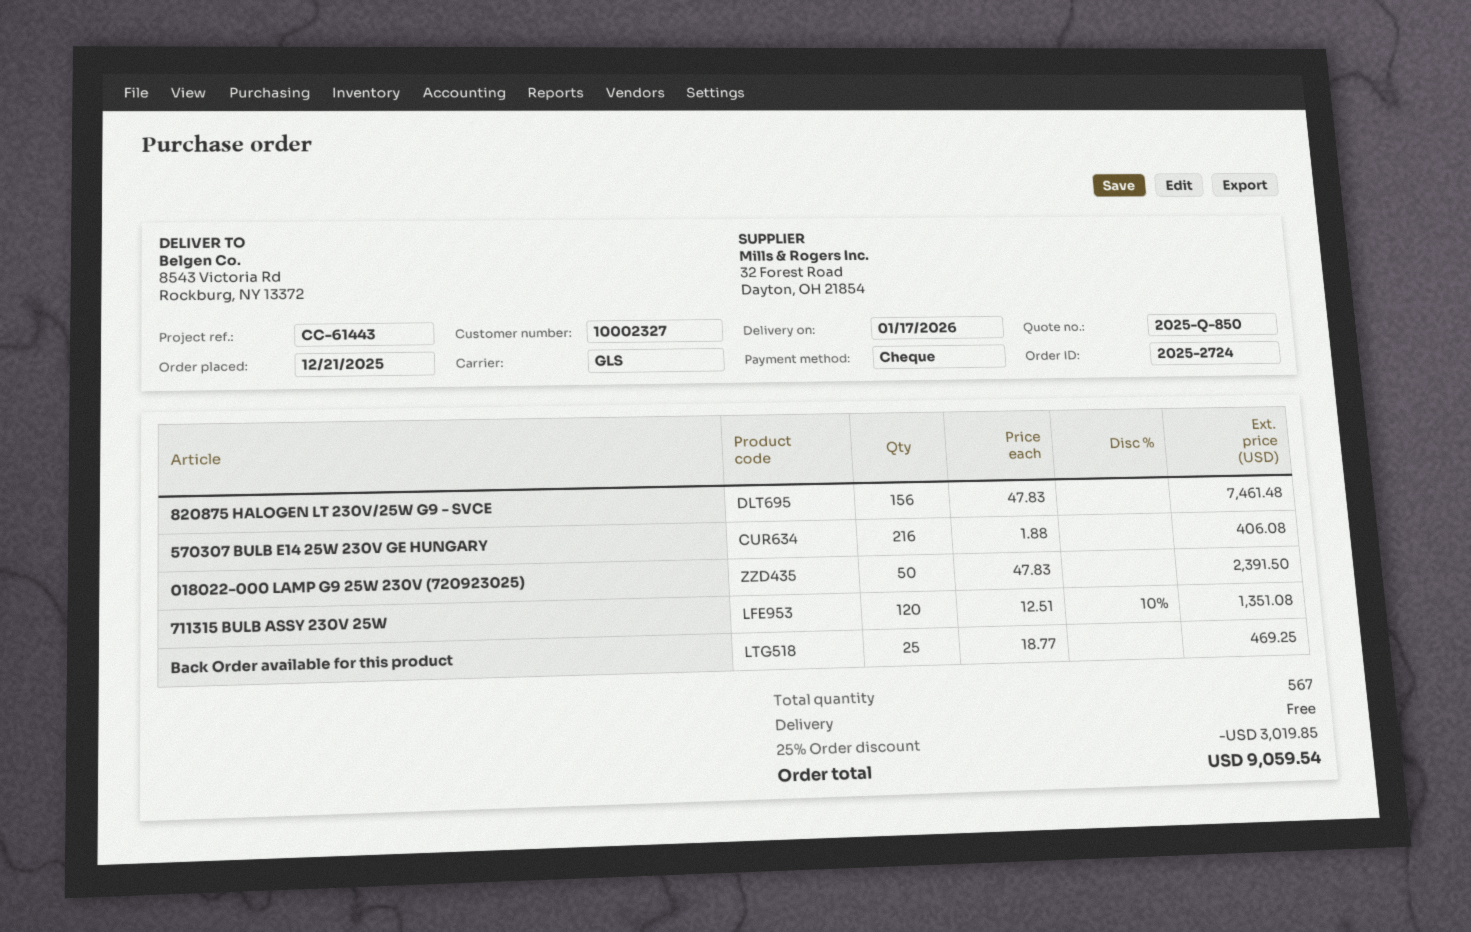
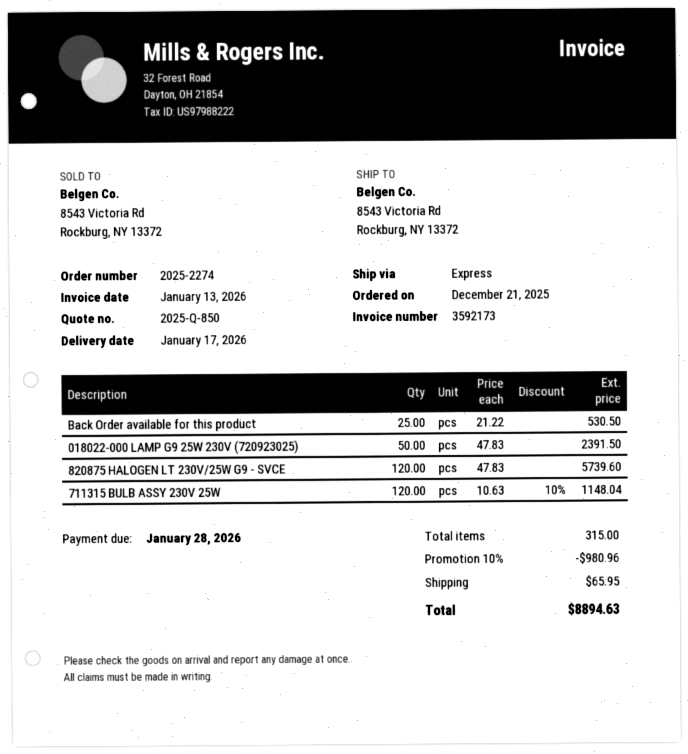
order number: 2025-2724 -> 2025-2274
shipping method: GLS -> express
820875 HALOGEN LT 230V/25W G9 - SVCE: 156 x 47.83 = 7461.48 -> 120 x 47.83 = 5739.60
570307 BULB E14 25W 230V GE HUNGARY: 216 x 1.88 = 406.08 -> none
711315 BULB ASSY 230V 25W: 120 x 12.51 - 10% = 1351.08 -> 120 x 10.63 - 10% = 1148.04
Back Order available for this product: 25 x 18.77 = 469.25 -> 25 x 21.22 = 530.50
total quantity: 567 -> 315
discount: 25% = 3019.85 -> 10% = 980.96
shipping: 0.00 -> 65.95
total: 9059.54 -> 8894.63

